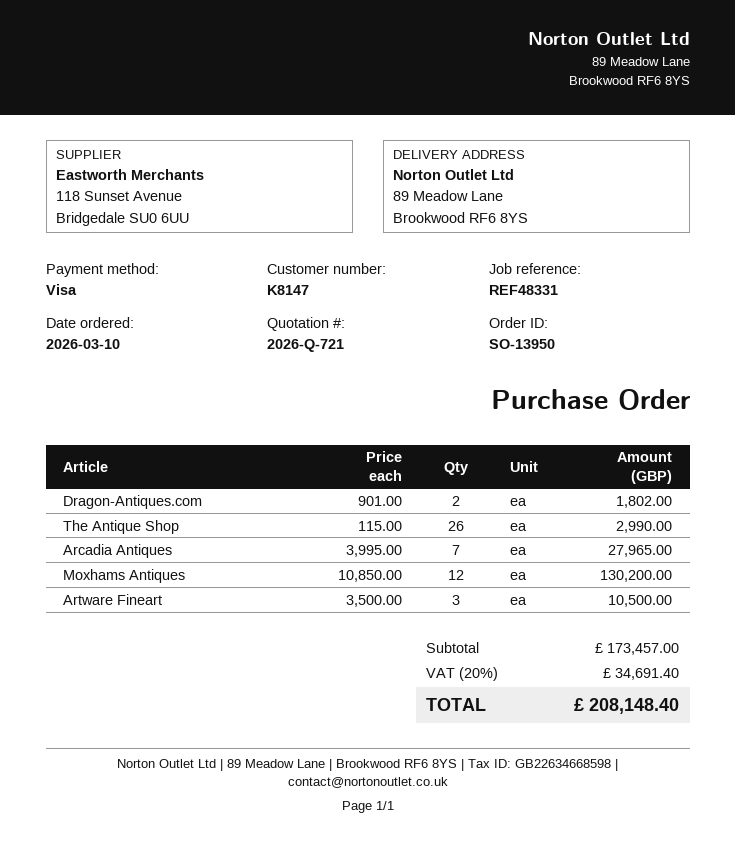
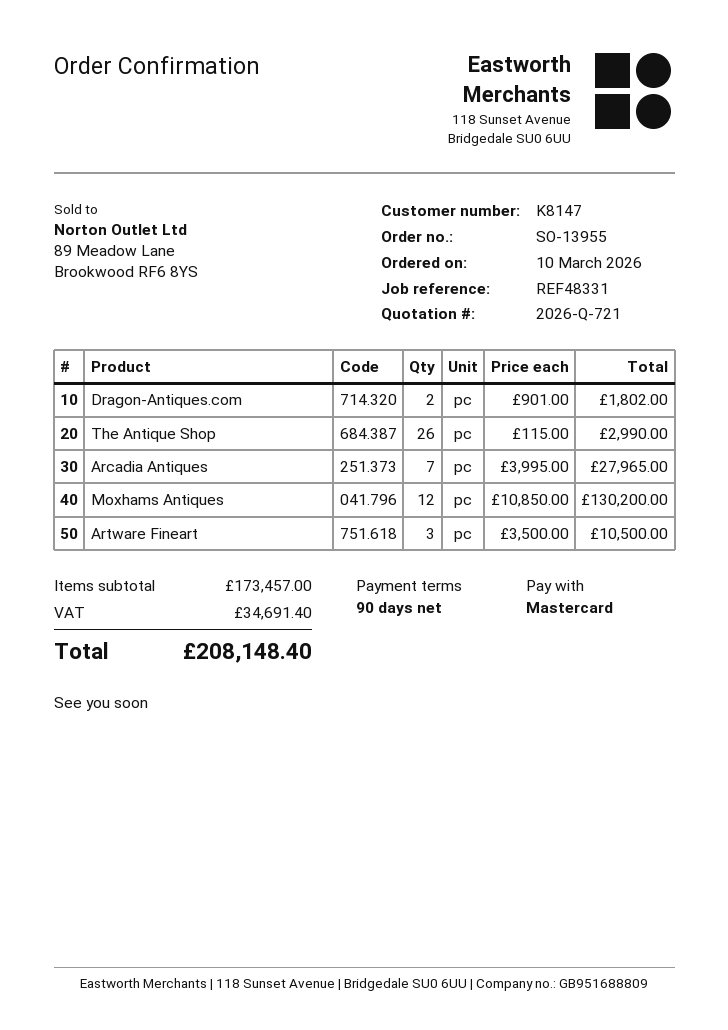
order number: SO-13950 -> SO-13955
payment method: Visa -> Mastercard

